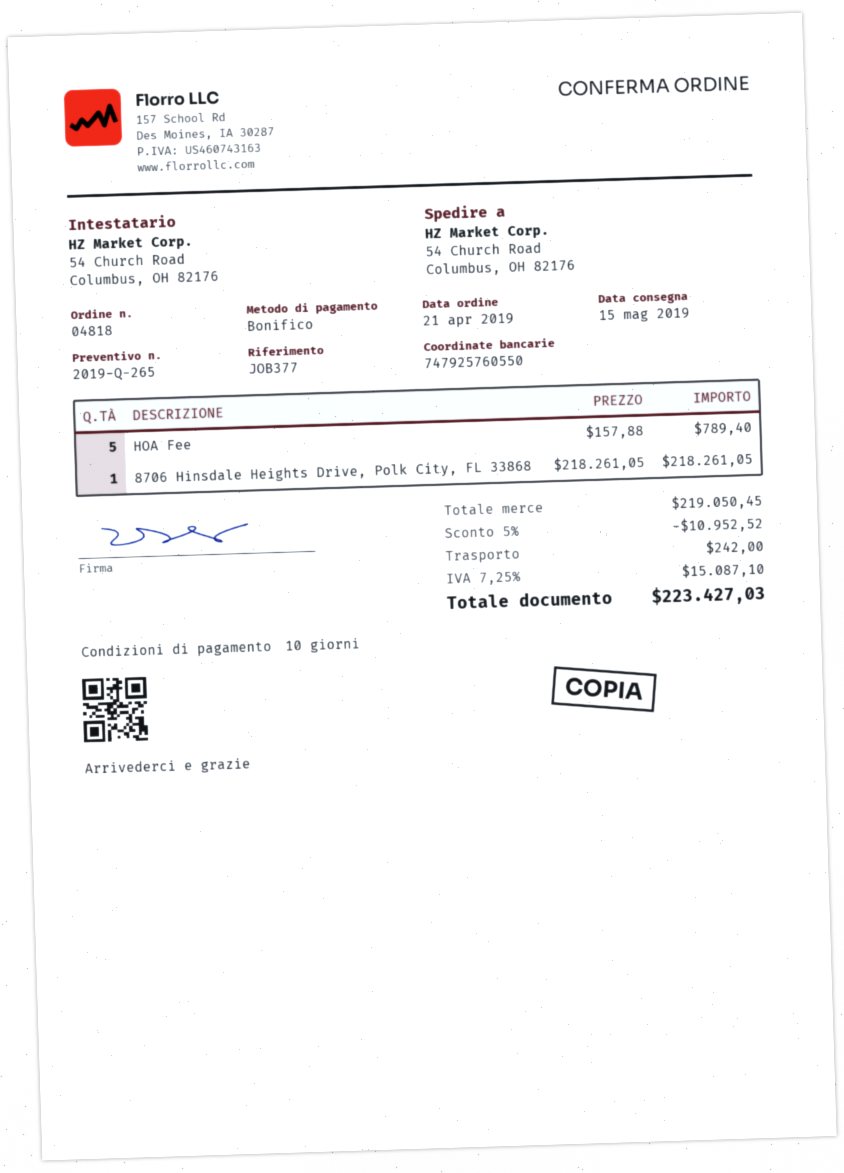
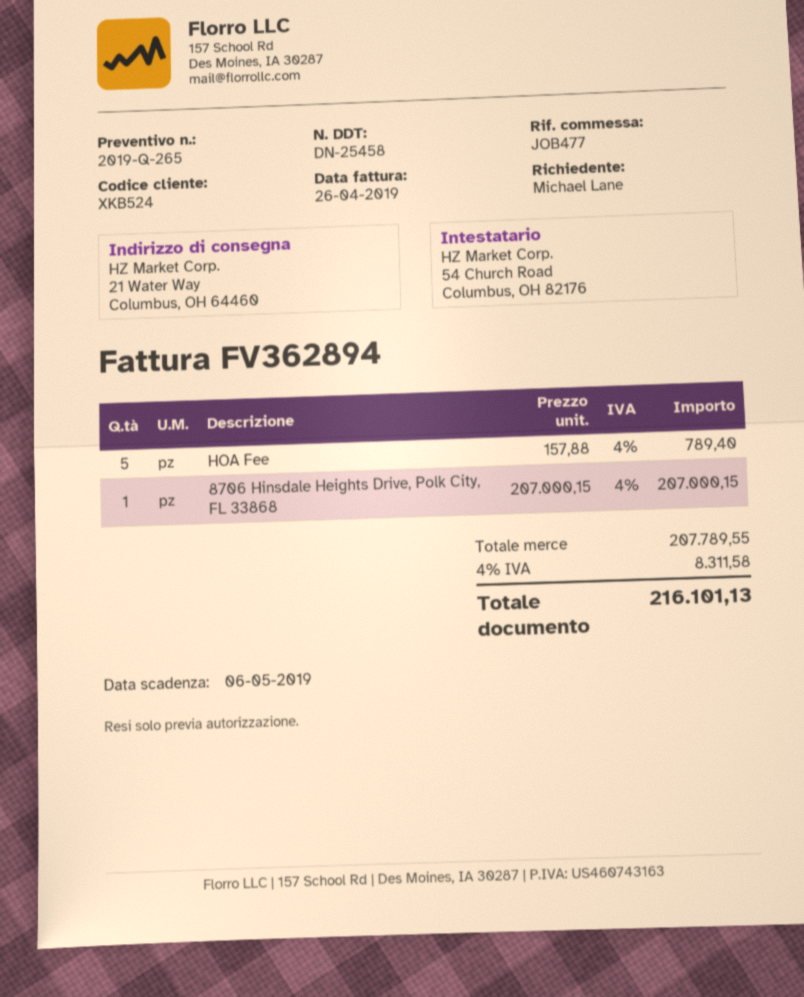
reference: JOB377 -> JOB477
ship to: 54 Church Road, Columbus, OH 82176 -> 21 Water Way, Columbus, OH 64460
8706 Hinsdale Heights Drive, Polk City, FL 33868: 1 x 218261.05 = 218261.05 -> 1 x 207000.15 = 207000.15
subtotal: 219050.45 -> 207789.55
discount: 5% = 10952.52 -> none
shipping: 242.00 -> none
tax: 7.25% = 15087.10 -> 4% = 8311.58
total: 223427.03 -> 216101.13

